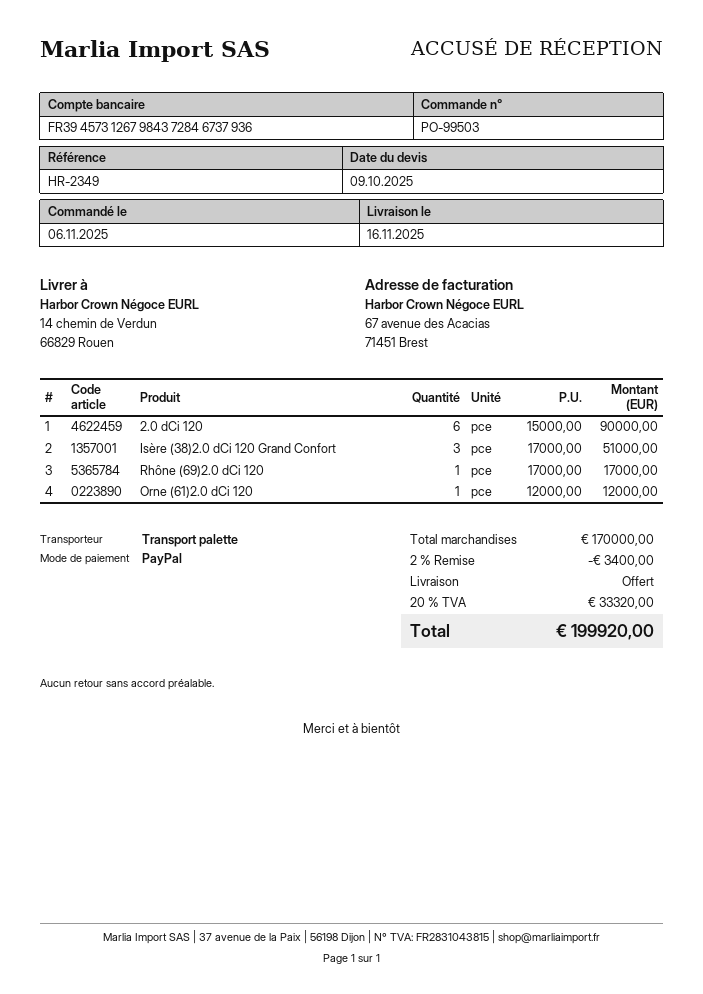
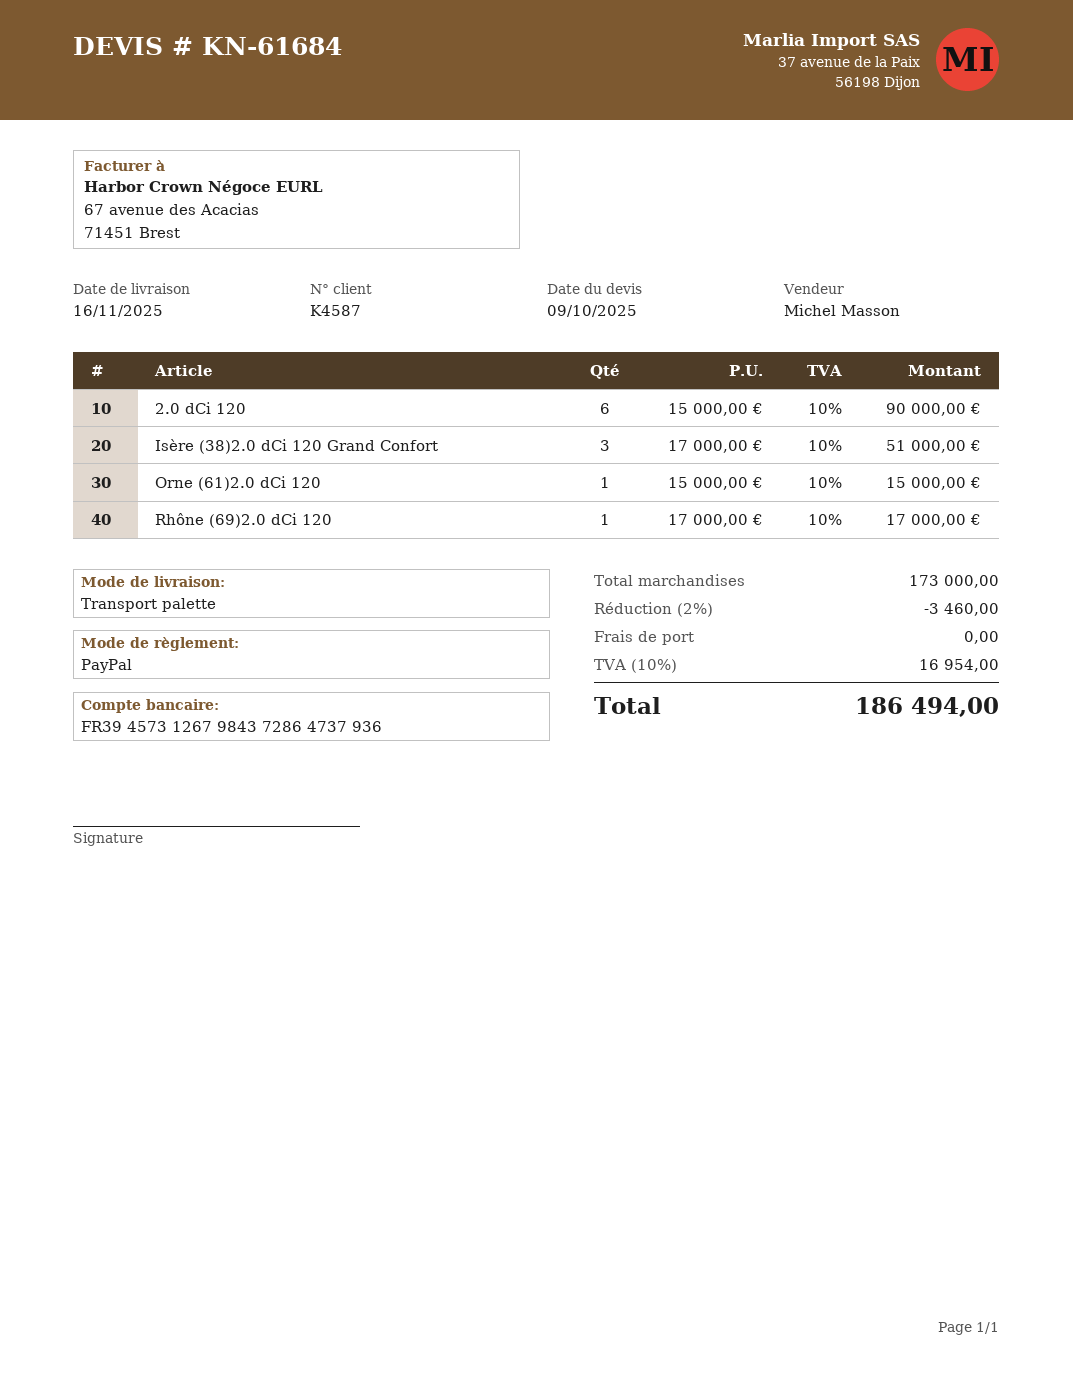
bank account: FR3945731267984372846737936 -> FR3945731267984372864737936
Orne (61)2.0 dCi 120: 1 x 12000.00 = 12000.00 -> 1 x 15000.00 = 15000.00
subtotal: 170000.00 -> 173000.00
discount: 2% = 3400.00 -> 2% = 3460.00
tax: 20% = 33320.00 -> 10% = 16954.00
total: 199920.00 -> 186494.00

